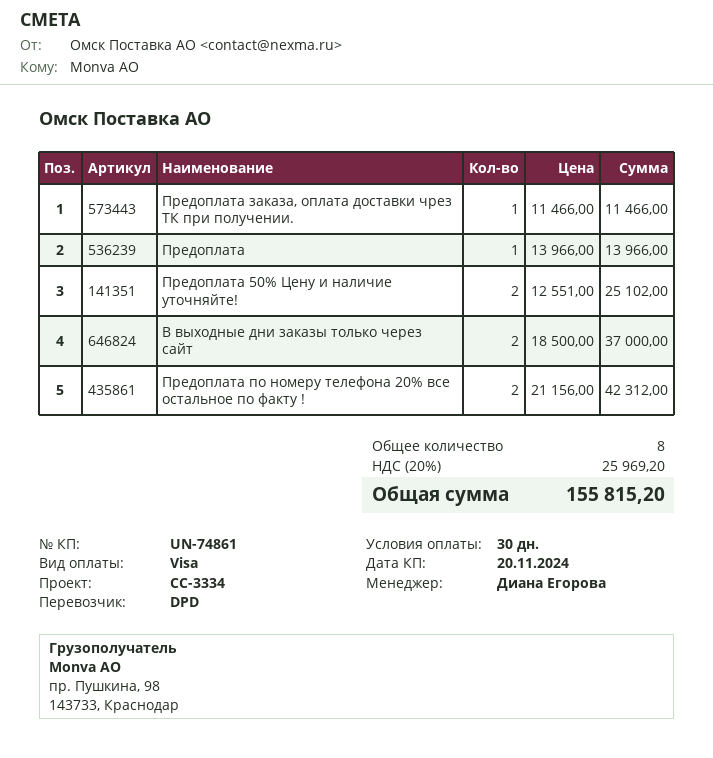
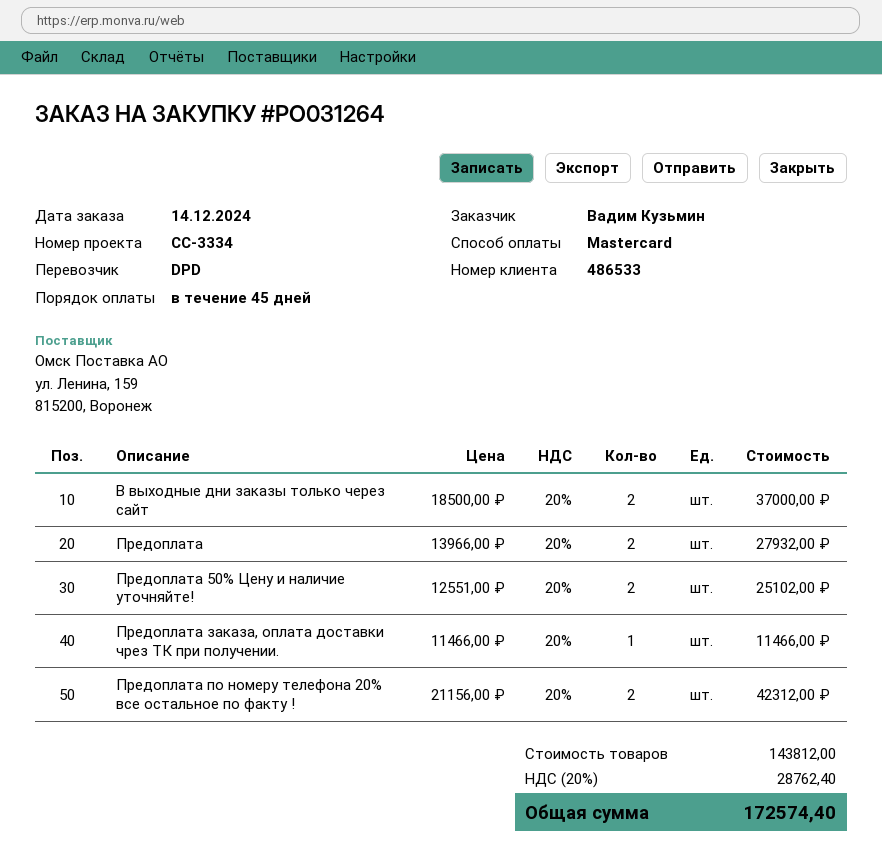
payment terms: 30 days -> 45 days
payment method: Visa -> Mastercard
Предоплата: 1 x 13966.00 = 13966.00 -> 2 x 13966.00 = 27932.00
tax: 20% = 25969.20 -> 20% = 28762.40
total: 155815.20 -> 172574.40

